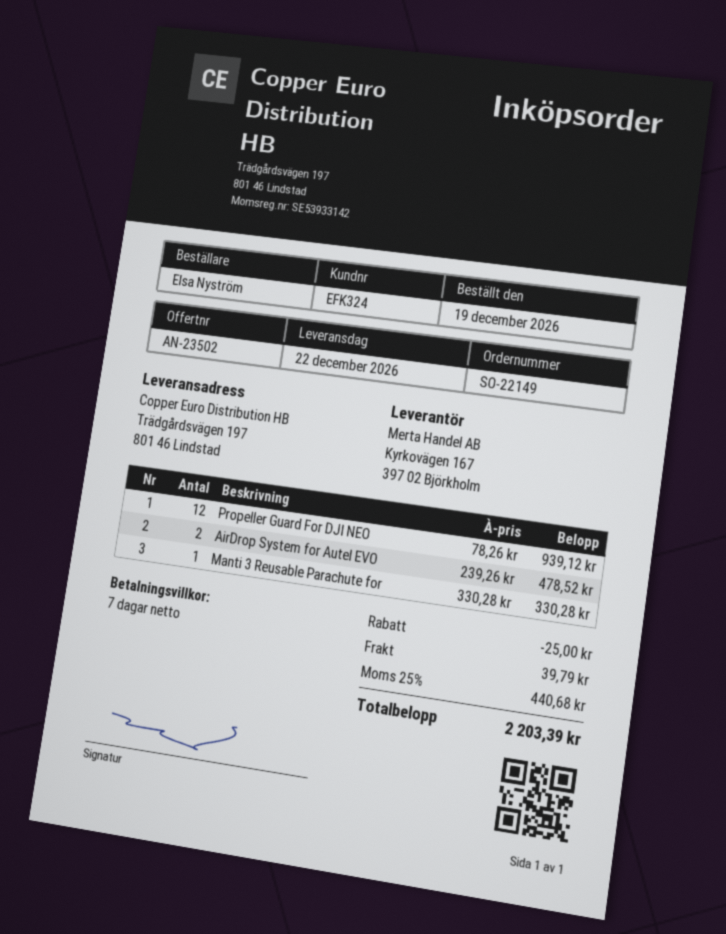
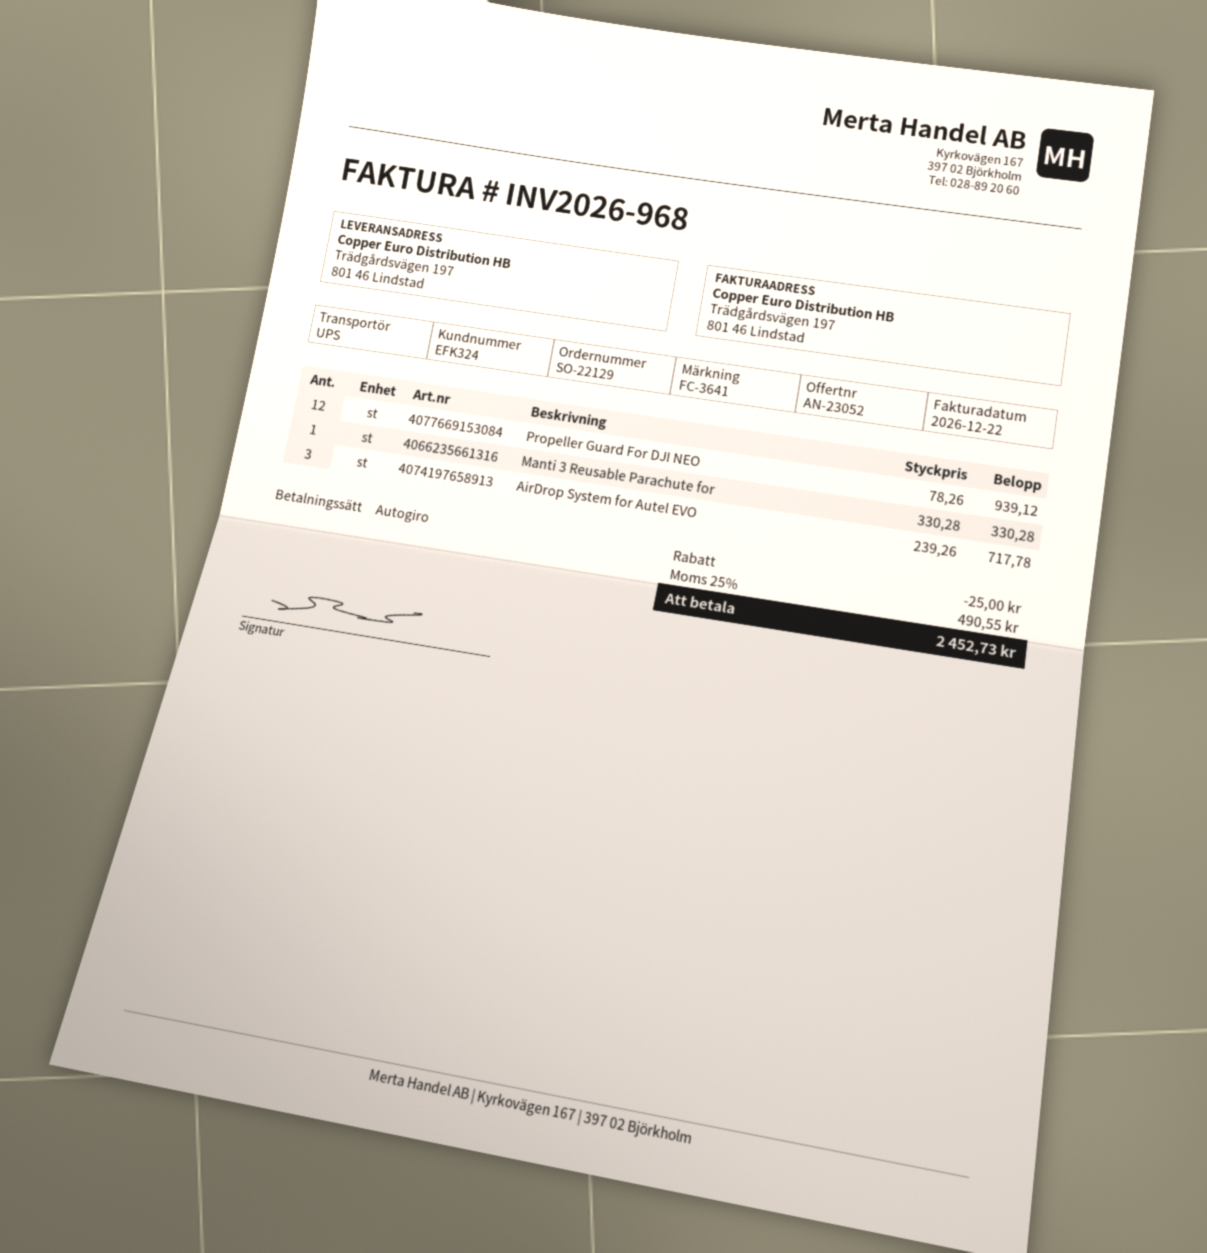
quote number: AN-23502 -> AN-23052
order number: SO-22149 -> SO-22129
AirDrop System for Autel EVO: 2 x 239.26 = 478.52 -> 3 x 239.26 = 717.78
shipping: 39.79 -> none
tax: 25% = 440.68 -> 25% = 490.55
total: 2203.39 -> 2452.73

